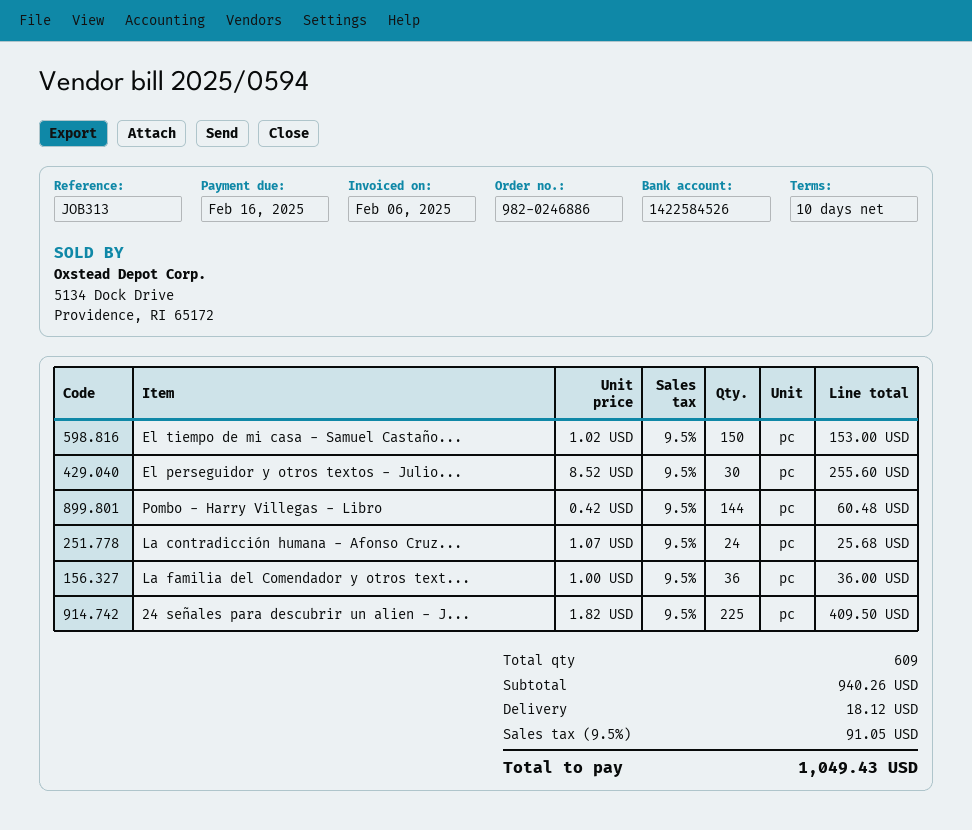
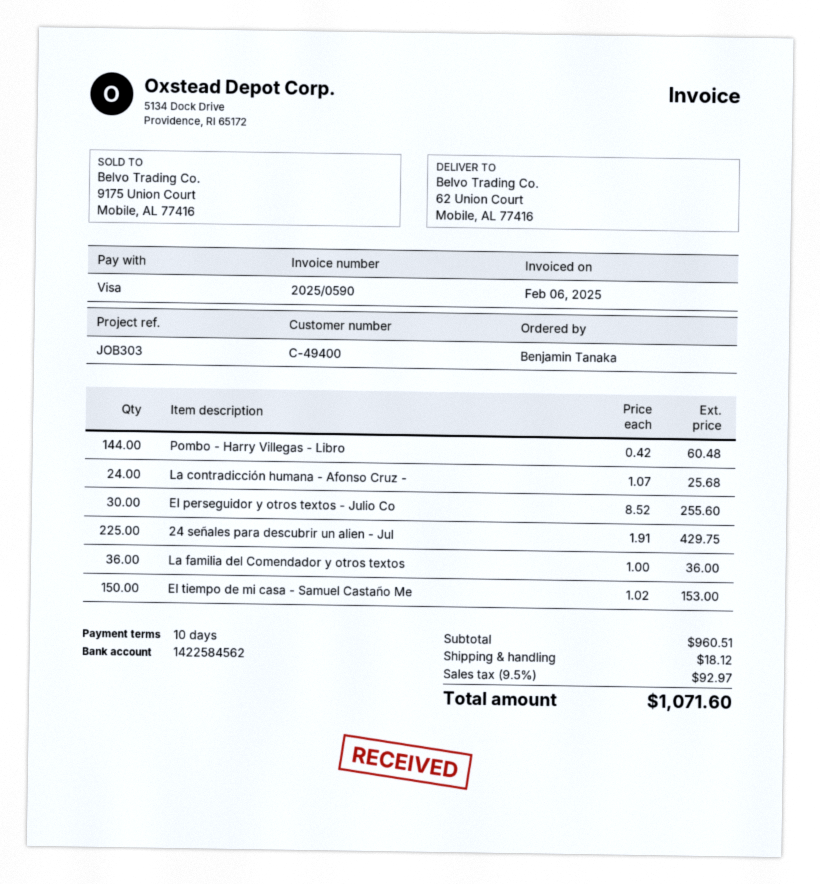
invoice number: 2025/0594 -> 2025/0590
reference: JOB313 -> JOB303
bank account: 1422584526 -> 1422584562
24 señales para descubrir un alien - J...: 225 x 1.82 = 409.50 -> 225 x 1.91 = 429.75
subtotal: 940.26 -> 960.51
tax: 9.5% = 91.05 -> 9.5% = 92.97
total: 1049.43 -> 1071.60

